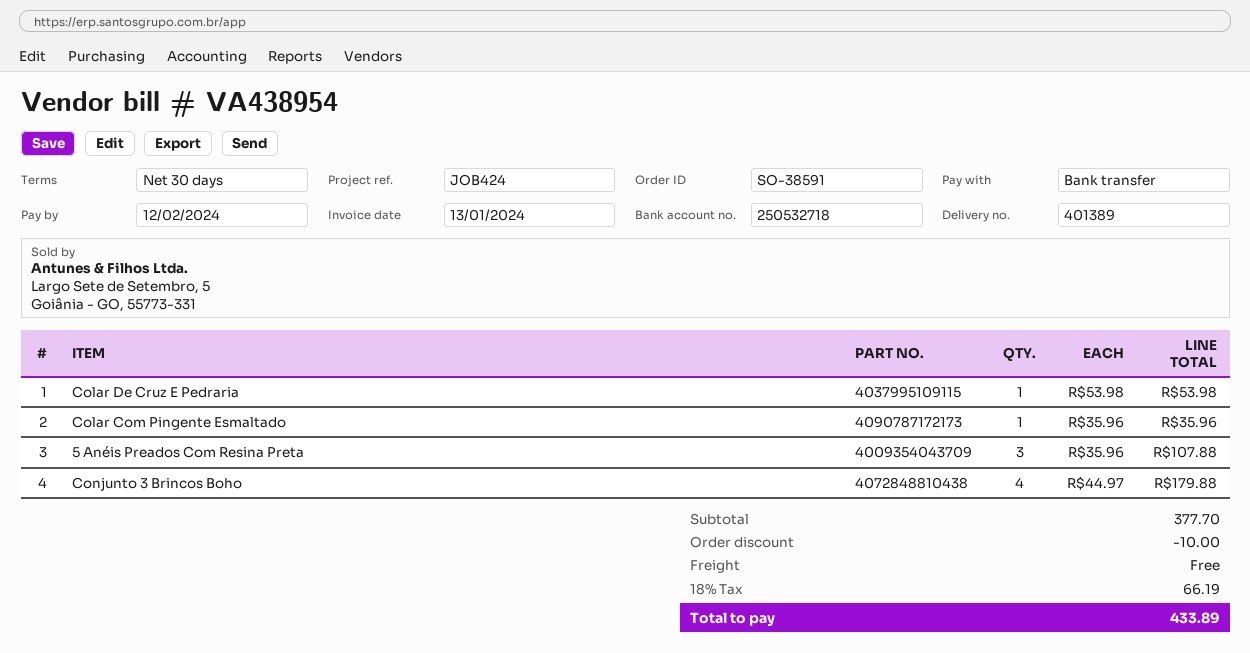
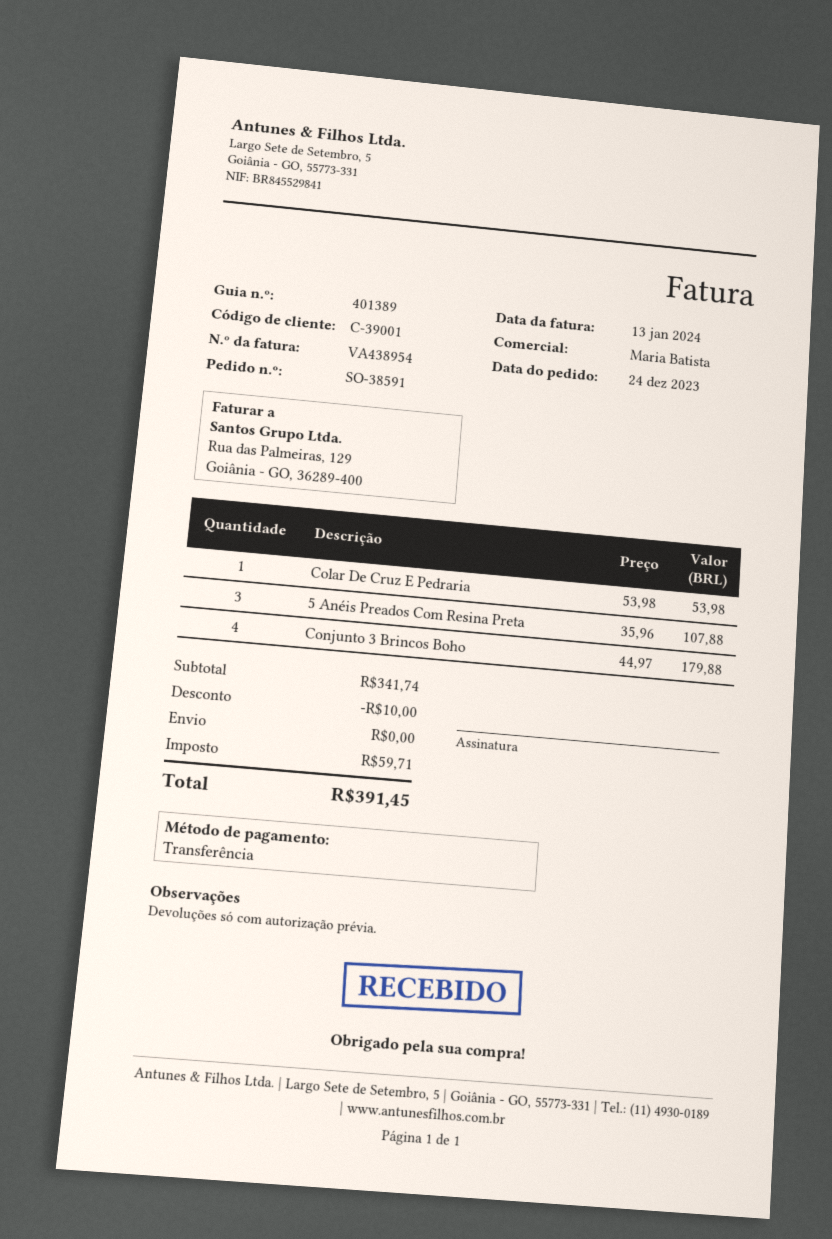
Colar Com Pingente Esmaltado: 1 x 35.96 = 35.96 -> none
subtotal: 377.70 -> 341.74
tax: 66.19 -> 59.71
total: 433.89 -> 391.45

